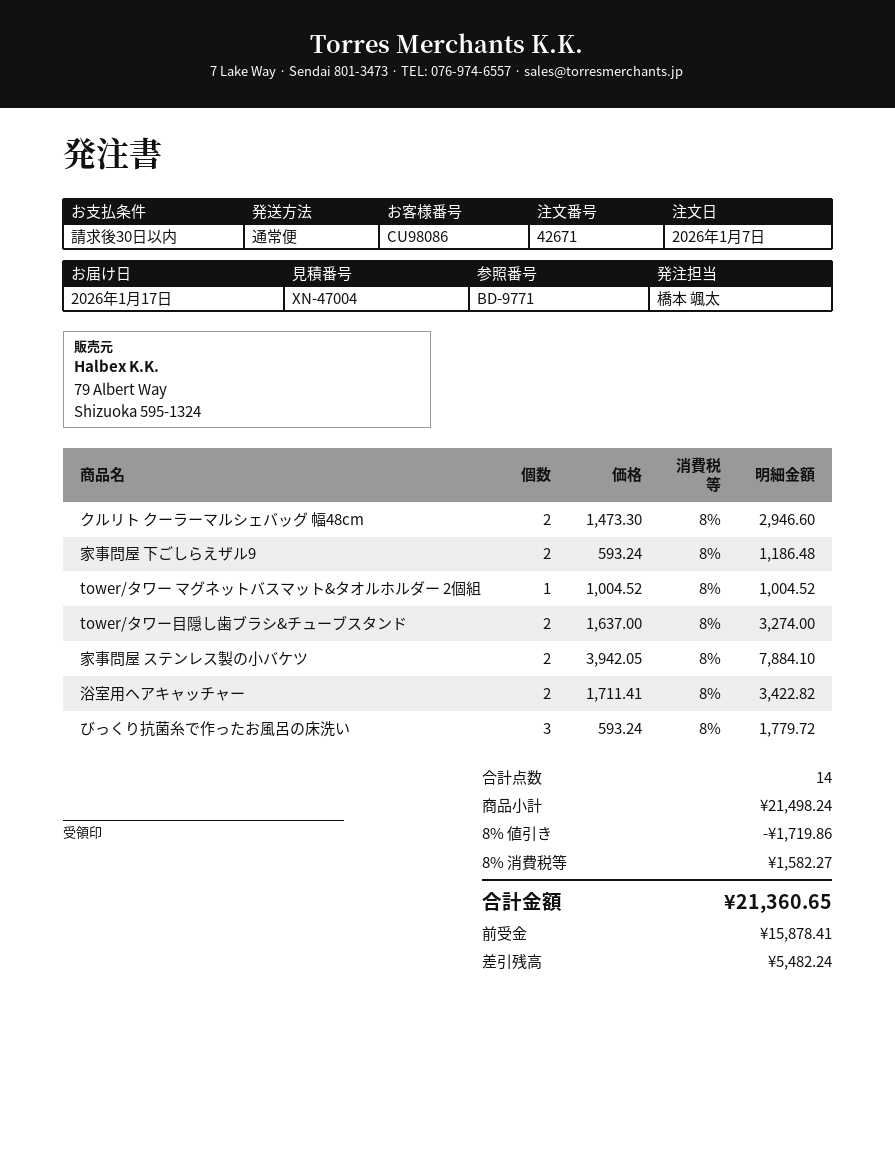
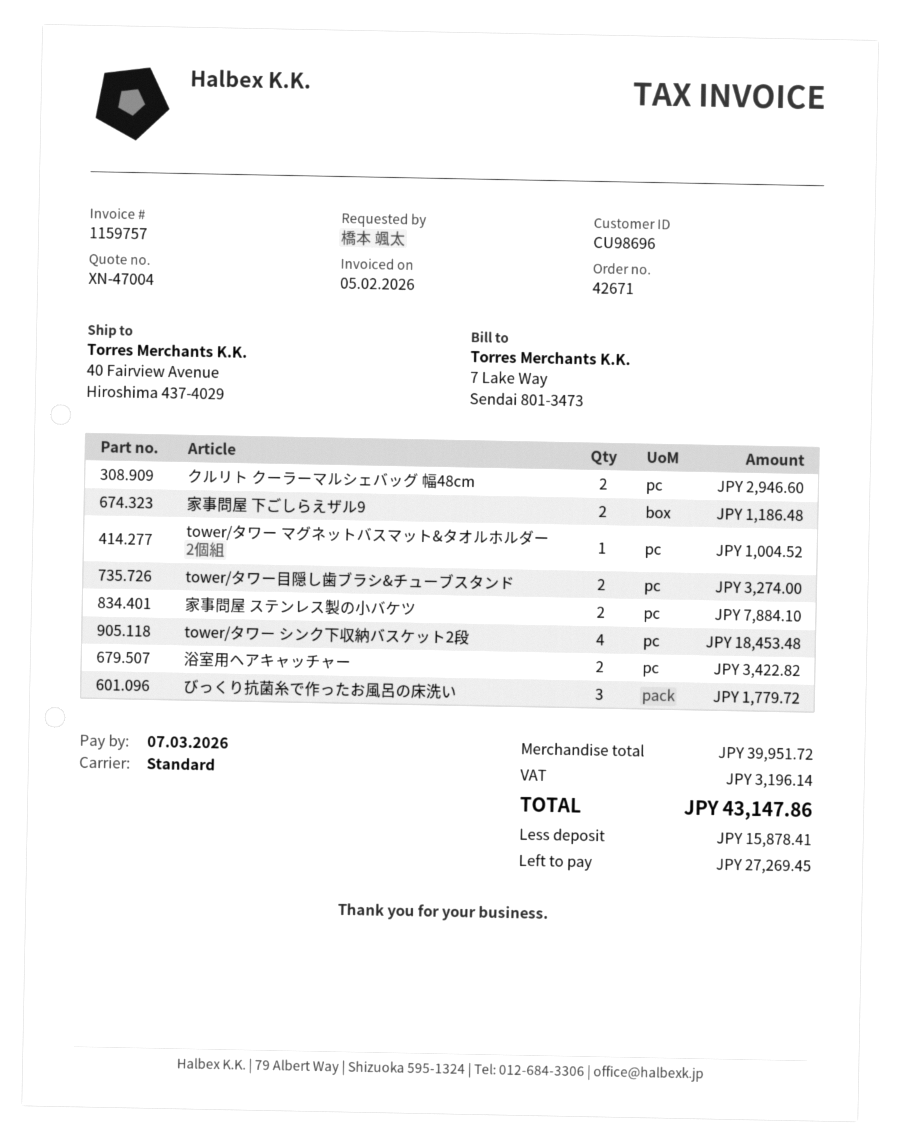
customer number: CU98086 -> CU98696
tower/タワー シンク下収納バスケット2段: none -> 4 for 18453.48
subtotal: 21498.24 -> 39951.72
discount: 8% = 1719.86 -> none
tax: 1582.27 -> 3196.14
total: 21360.65 -> 43147.86
balance: 5482.24 -> 27269.45

